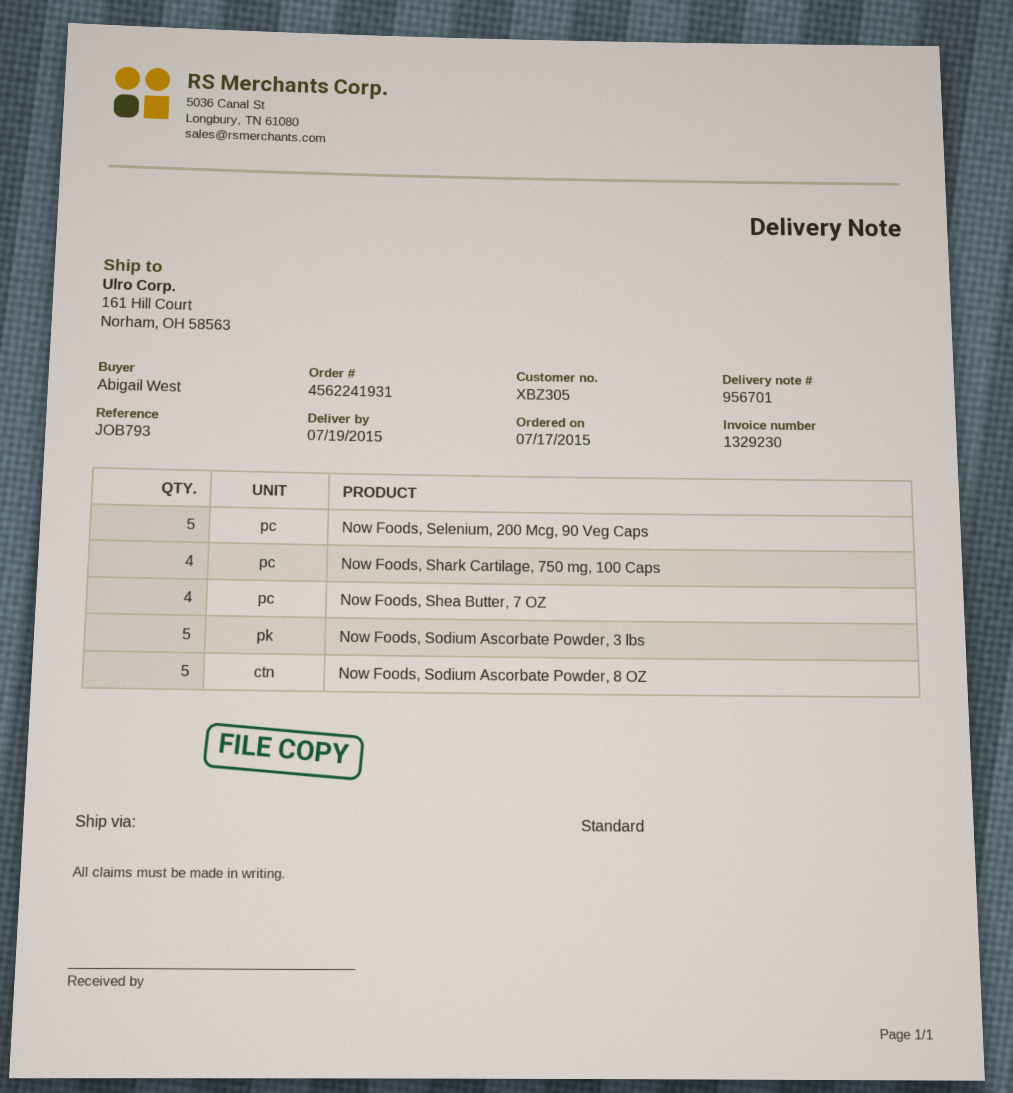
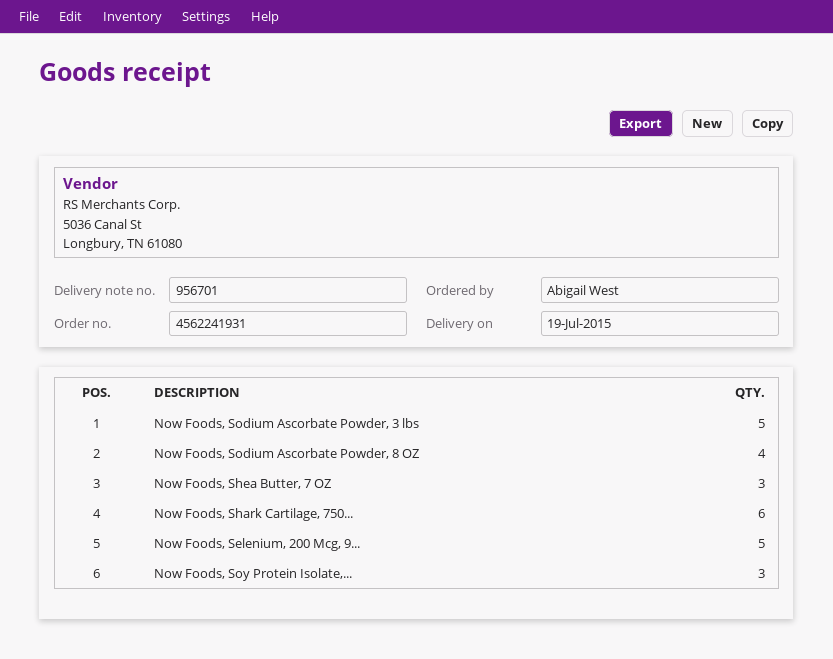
Now Foods, Shark Cartilage, 750 mg, 100 Caps: 4 -> 6
Now Foods, Shea Butter, 7 OZ: 4 -> 3
Now Foods, Sodium Ascorbate Powder, 8 OZ: 5 -> 4
Now Foods, Soy Protein Isolate,...: none -> 3

